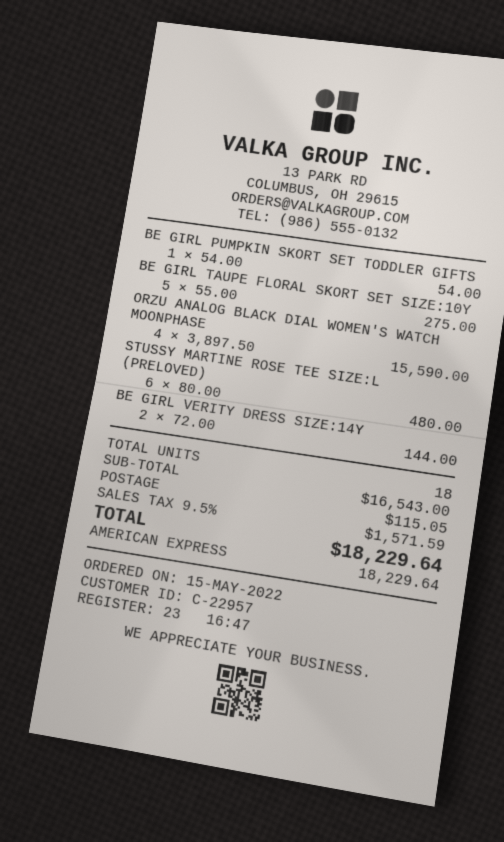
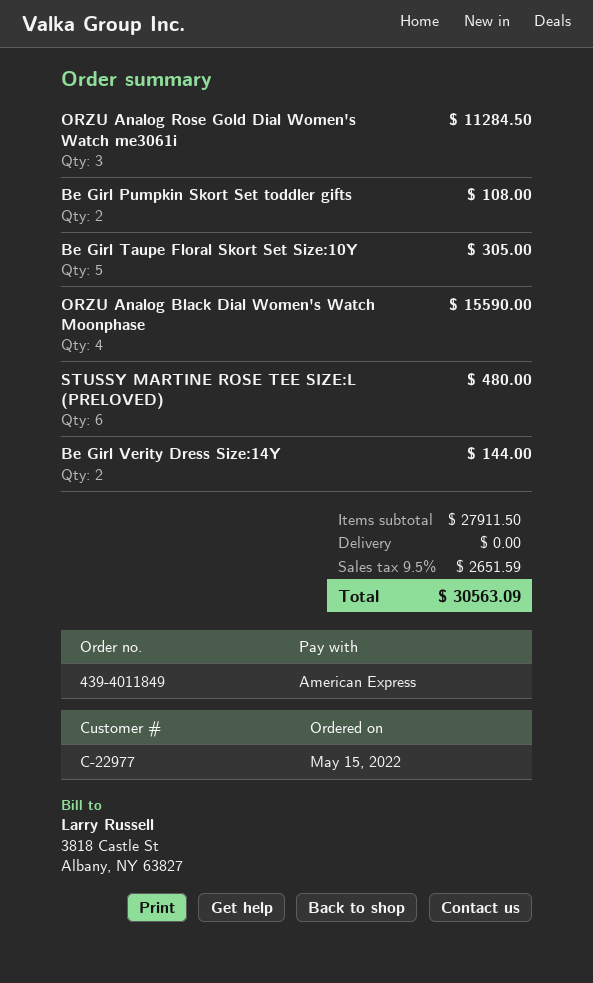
customer number: C-22957 -> C-22977
BE GIRL PUMPKIN SKORT SET TODDLER GIFTS: 1 for 54.00 -> 2 for 108.00
BE GIRL TAUPE FLORAL SKORT SET SIZE:10Y: 5 for 275.00 -> 5 for 305.00
ORZU Analog Rose Gold Dial Women's Watch me3061i: none -> 3 for 11284.50
subtotal: 16543.00 -> 27911.50
shipping: 115.05 -> 0.00
tax: 9.5% = 1571.59 -> 9.5% = 2651.59
total: 18229.64 -> 30563.09

